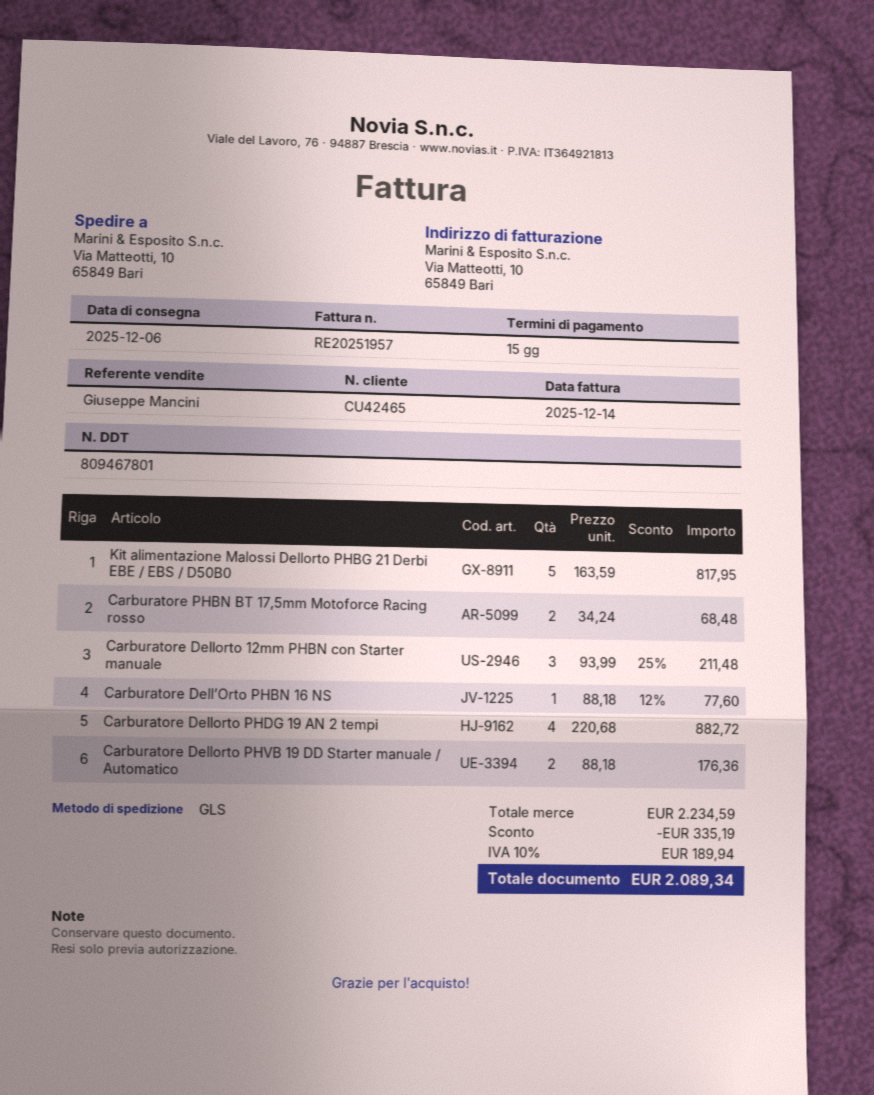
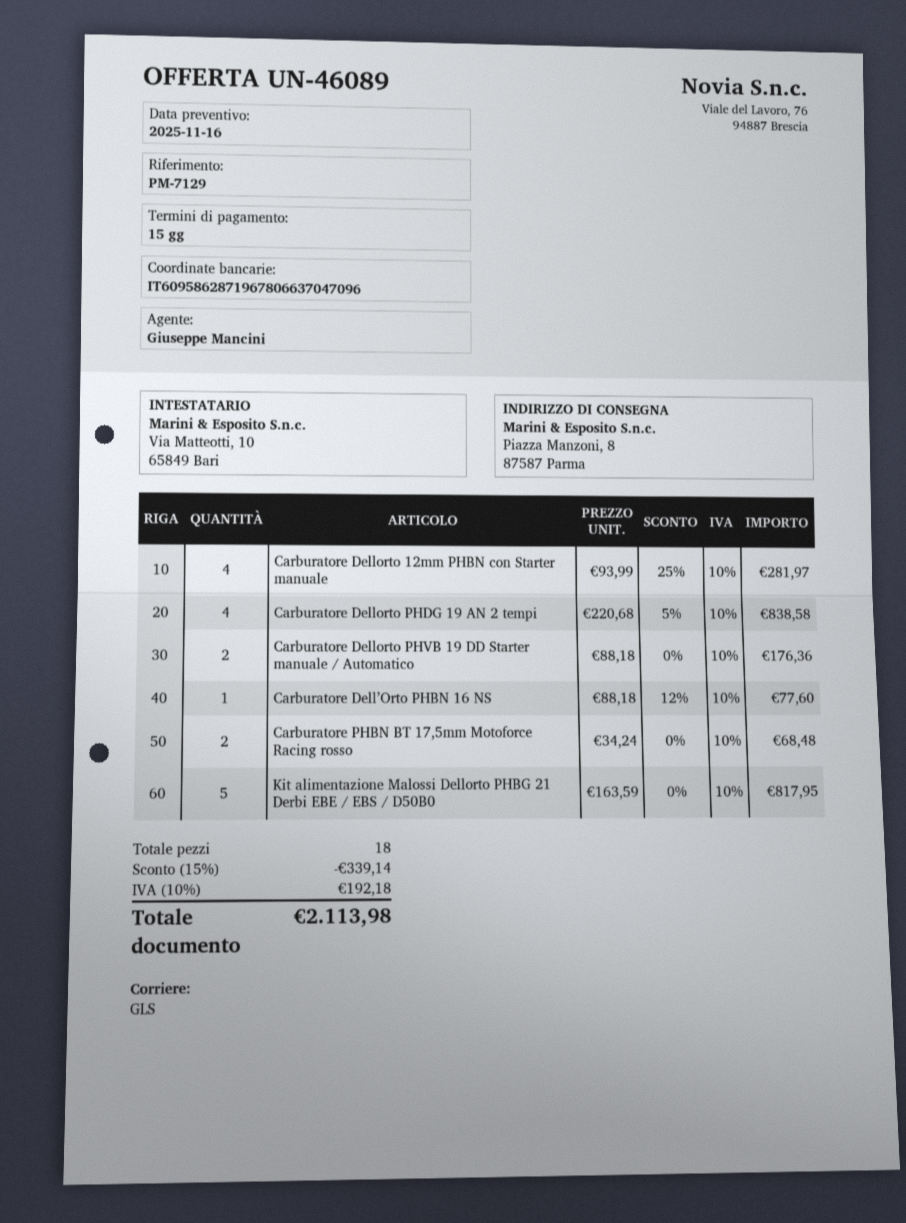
ship to: Via Matteotti, 10, 65849 Bari -> Piazza Manzoni, 8, 87587 Parma
Carburatore Dellorto 12mm PHBN con Starter manuale: 3 x 93.99 - 25% = 211.48 -> 4 x 93.99 - 25% = 281.97
Carburatore Dellorto PHDG 19 AN 2 tempi: 4 x 220.68 = 882.72 -> 4 x 220.68 - 5% = 838.58
discount: 335.19 -> 339.14
tax: 10% = 189.94 -> 10% = 192.18
total: 2089.34 -> 2113.98

